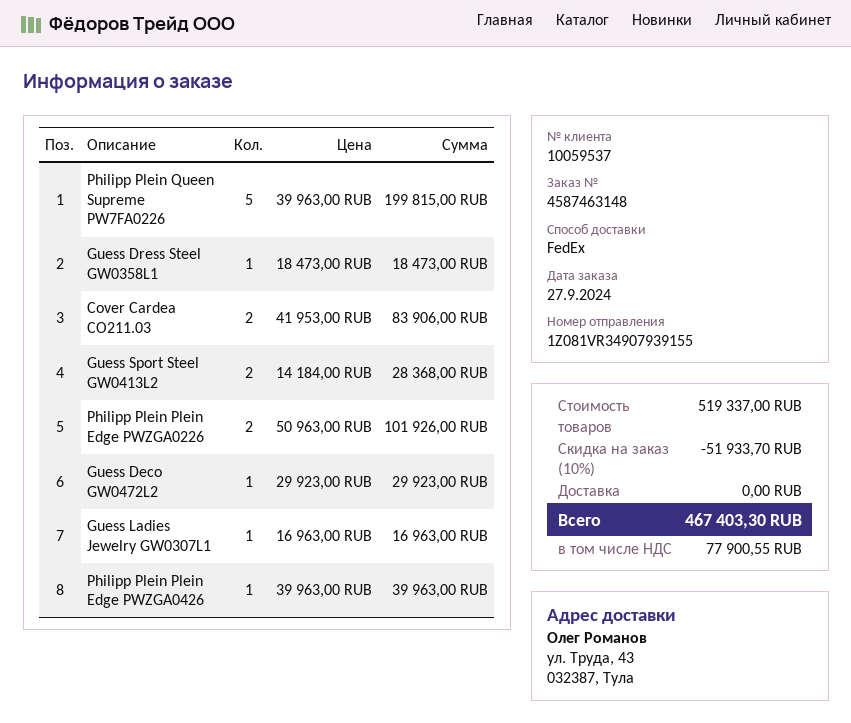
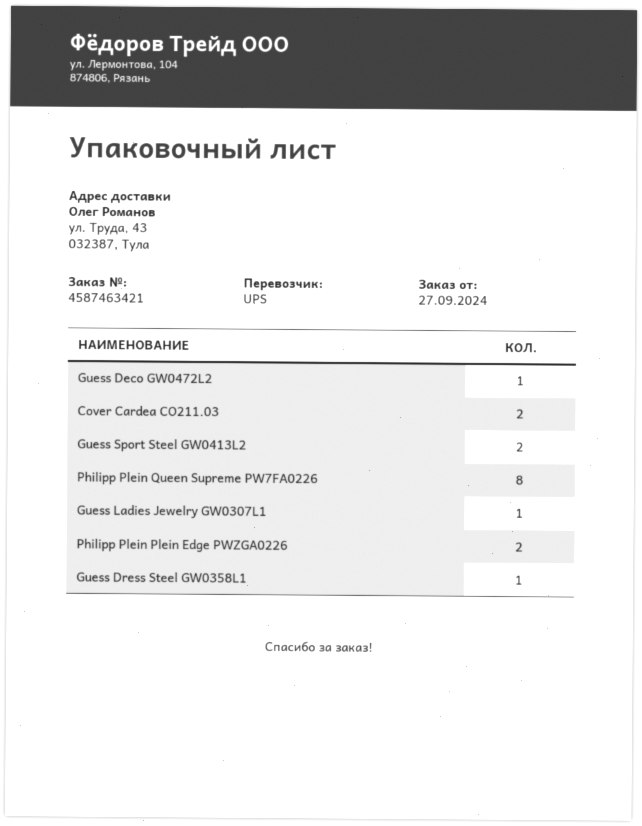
order number: 4587463148 -> 4587463421
shipping method: FedEx -> UPS
Philipp Plein Queen Supreme PW7FA0226: 5 -> 8
Philipp Plein Plein Edge PWZGA0426: 1 -> none

